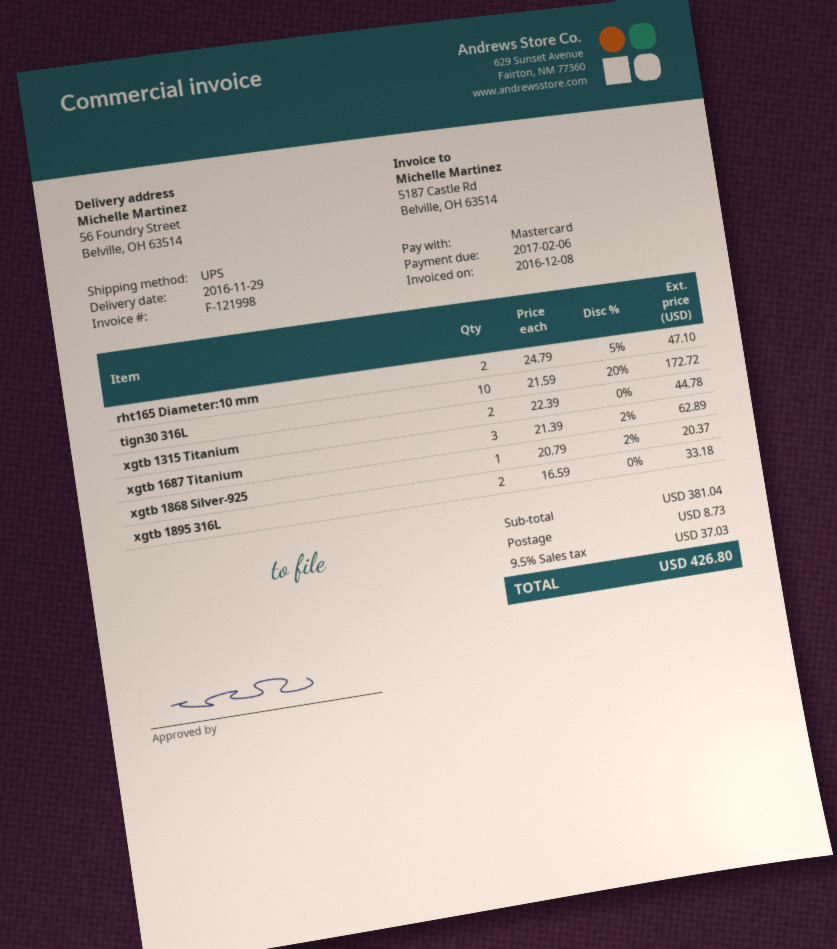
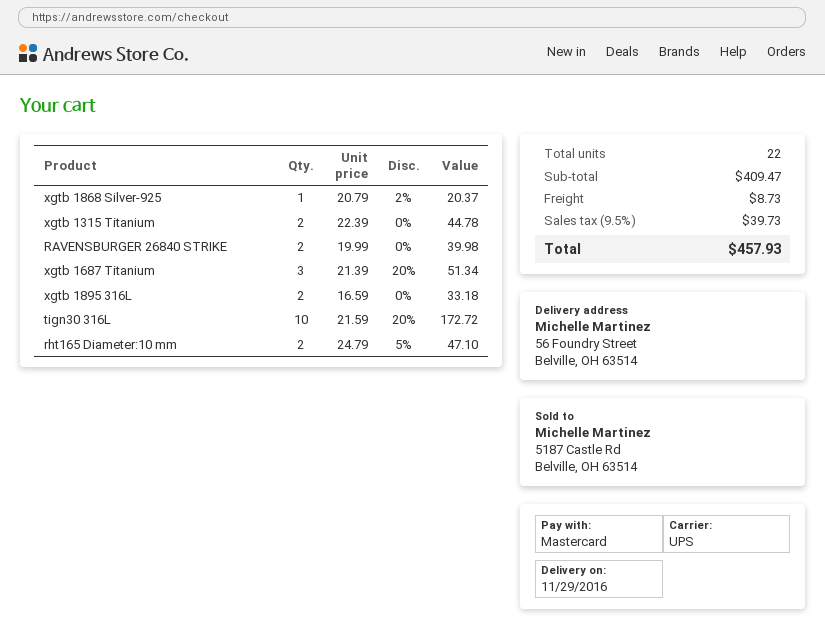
xgtb 1687 Titanium: 3 x 21.39 - 2% = 62.89 -> 3 x 21.39 - 20% = 51.34
RAVENSBURGER 26840 STRIKE: none -> 2 x 19.99 = 39.98
subtotal: 381.04 -> 409.47
tax: 9.5% = 37.03 -> 9.5% = 39.73
total: 426.80 -> 457.93

